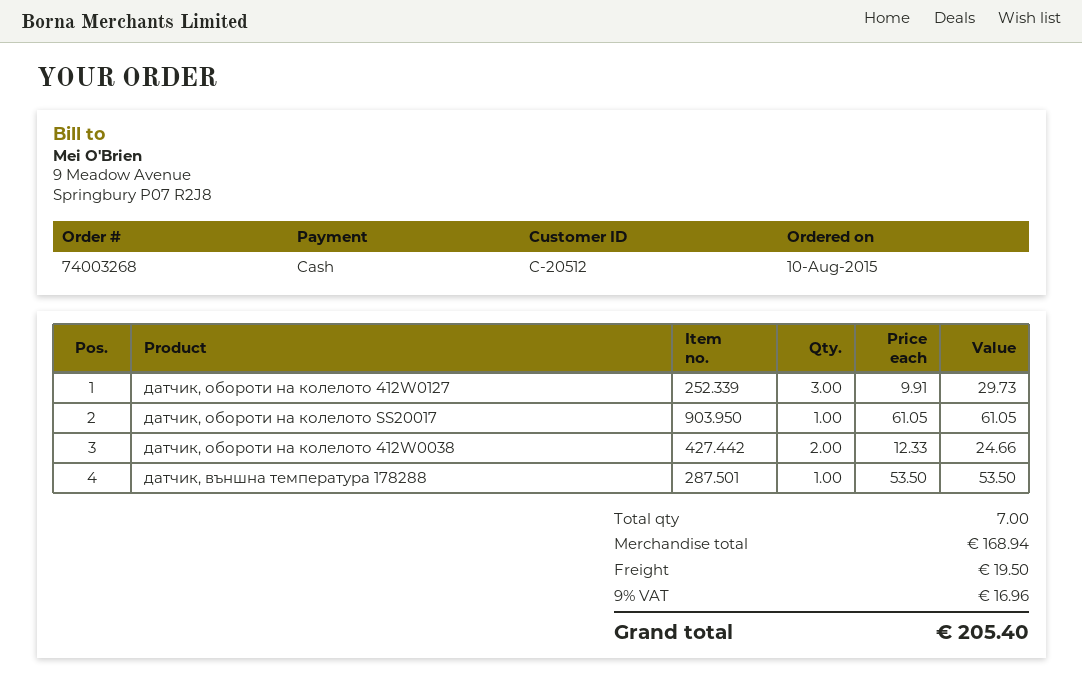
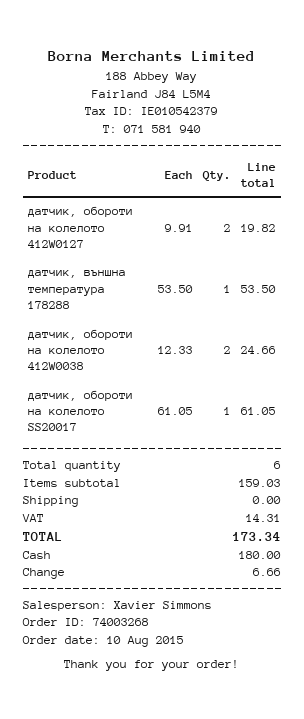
датчик, обороти на колелото 412W0127: 3 x 9.91 = 29.73 -> 2 x 9.91 = 19.82
total quantity: 7 -> 6
subtotal: 168.94 -> 159.03
shipping: 19.50 -> 0.00
tax: 16.96 -> 14.31
total: 205.40 -> 173.34

